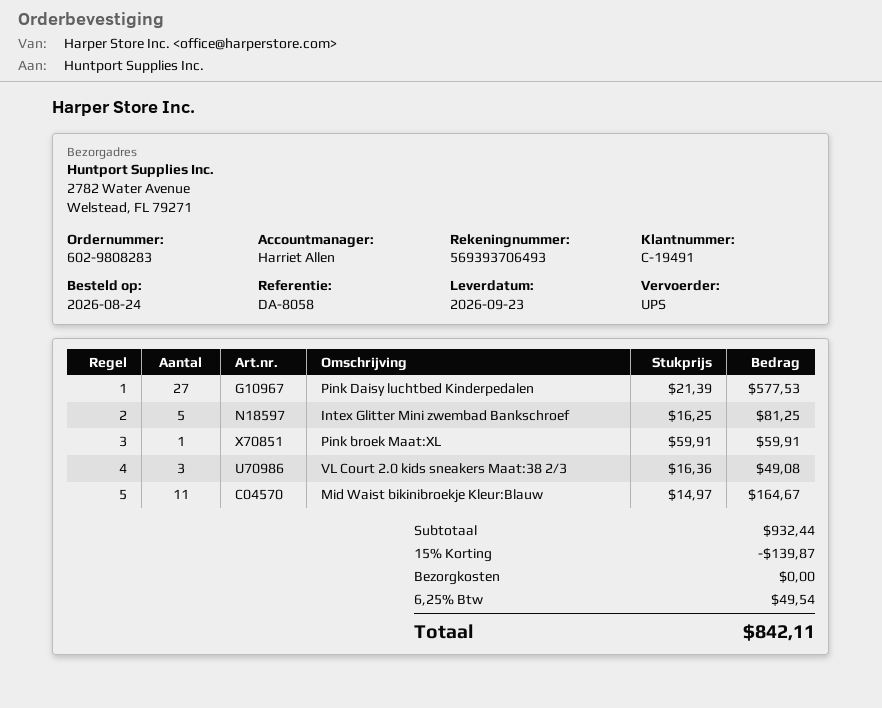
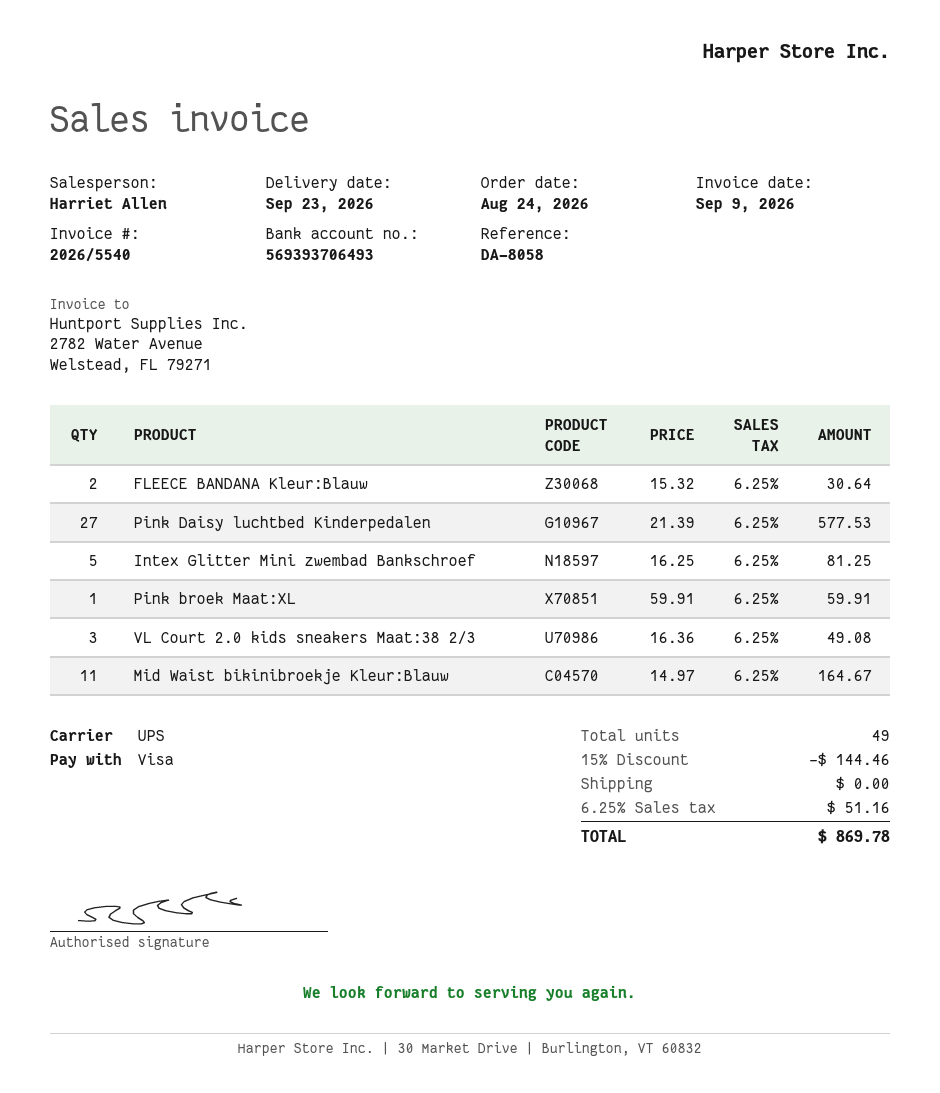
FLEECE BANDANA Kleur:Blauw: none -> 2 x 15.32 = 30.64
discount: 15% = 139.87 -> 15% = 144.46
tax: 6.25% = 49.54 -> 6.25% = 51.16
total: 842.11 -> 869.78

